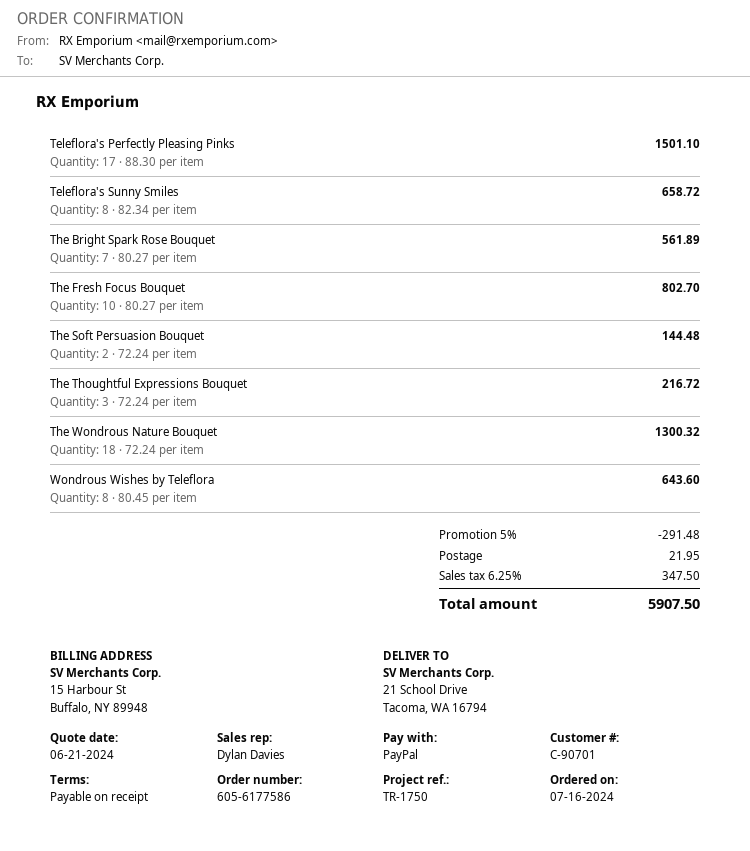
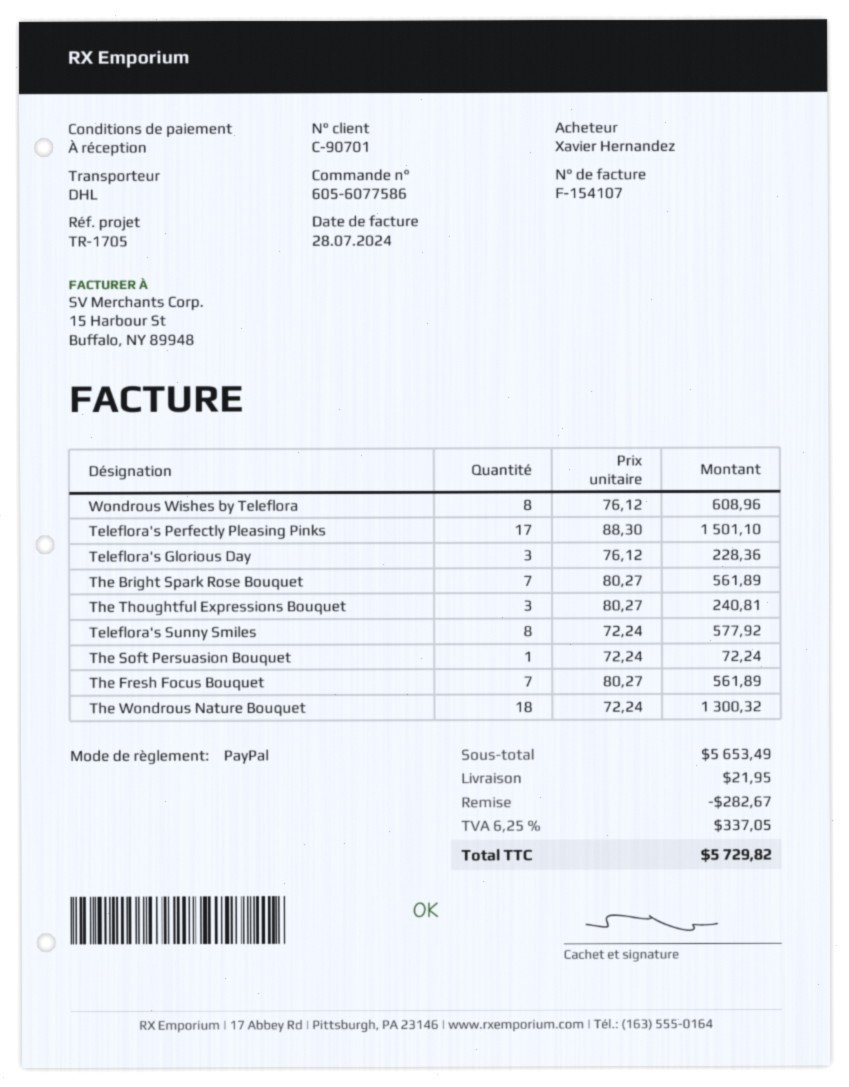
order number: 605-6177586 -> 605-6077586
reference: TR-1750 -> TR-1705
Teleflora's Sunny Smiles: 8 x 82.34 = 658.72 -> 8 x 72.24 = 577.92
The Fresh Focus Bouquet: 10 x 80.27 = 802.70 -> 7 x 80.27 = 561.89
The Soft Persuasion Bouquet: 2 x 72.24 = 144.48 -> 1 x 72.24 = 72.24
The Thoughtful Expressions Bouquet: 3 x 72.24 = 216.72 -> 3 x 80.27 = 240.81
Wondrous Wishes by Teleflora: 8 x 80.45 = 643.60 -> 8 x 76.12 = 608.96
Teleflora's Glorious Day: none -> 3 x 76.12 = 228.36
discount: 291.48 -> 282.67
tax: 6.25% = 347.50 -> 6.25% = 337.05
total: 5907.50 -> 5729.82

